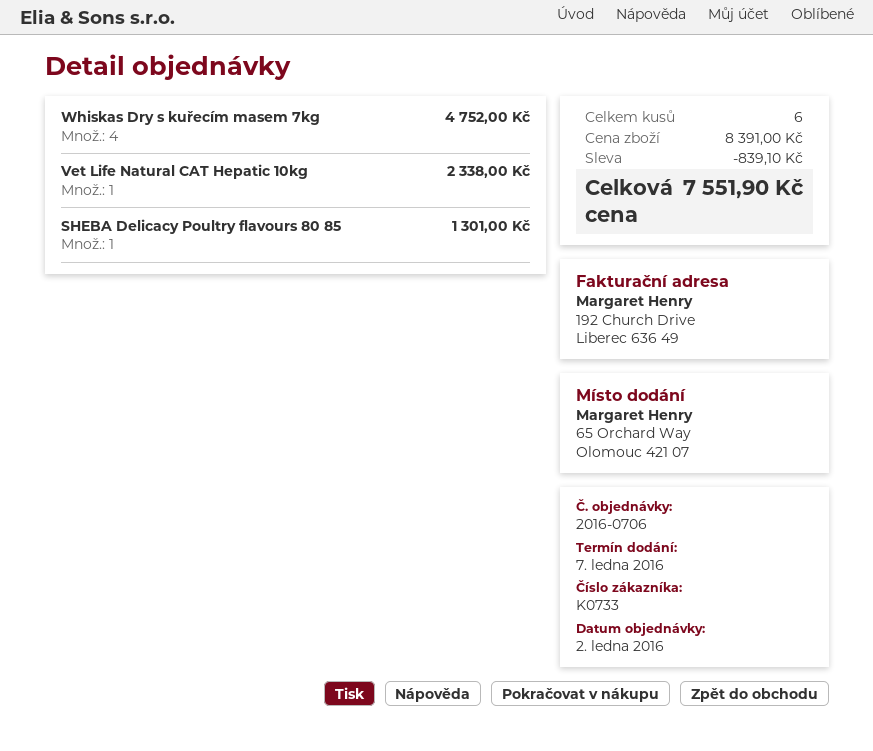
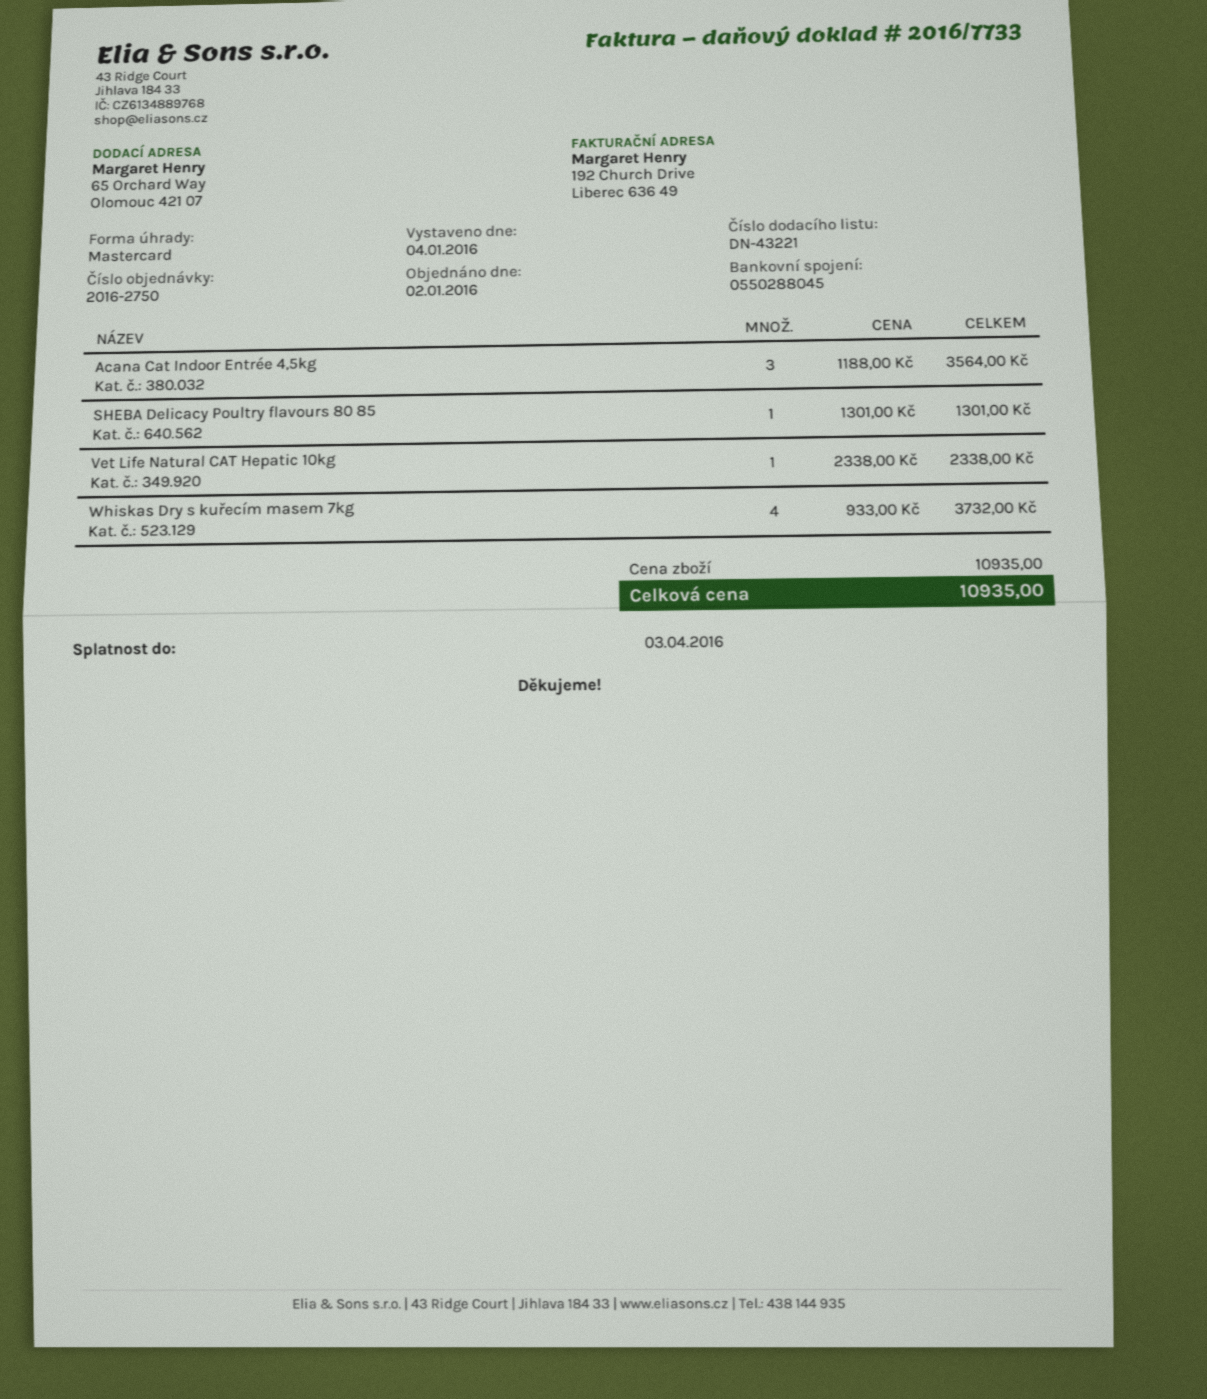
order number: 2016-0706 -> 2016-2750
Whiskas Dry s kuřecím masem 7kg: 4 for 4752.00 -> 4 for 3732.00
Acana Cat Indoor Entrée 4,5kg: none -> 3 for 3564.00
subtotal: 8391.00 -> 10935.00
discount: 839.10 -> none
total: 7551.90 -> 10935.00

